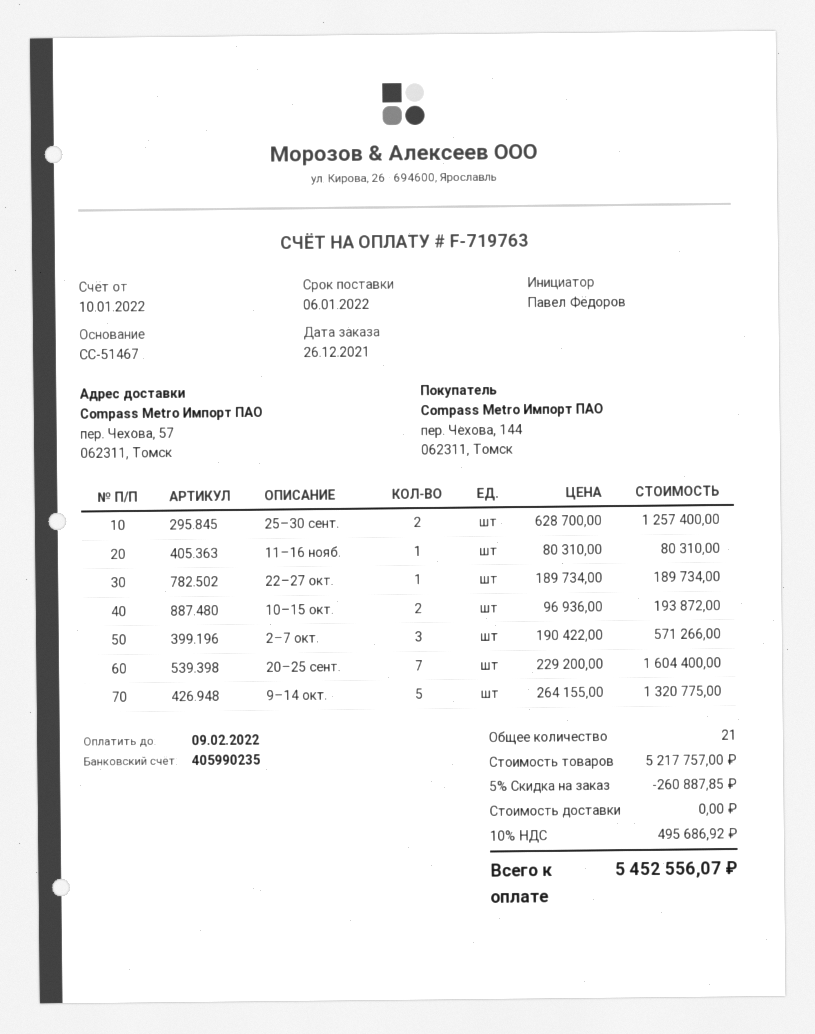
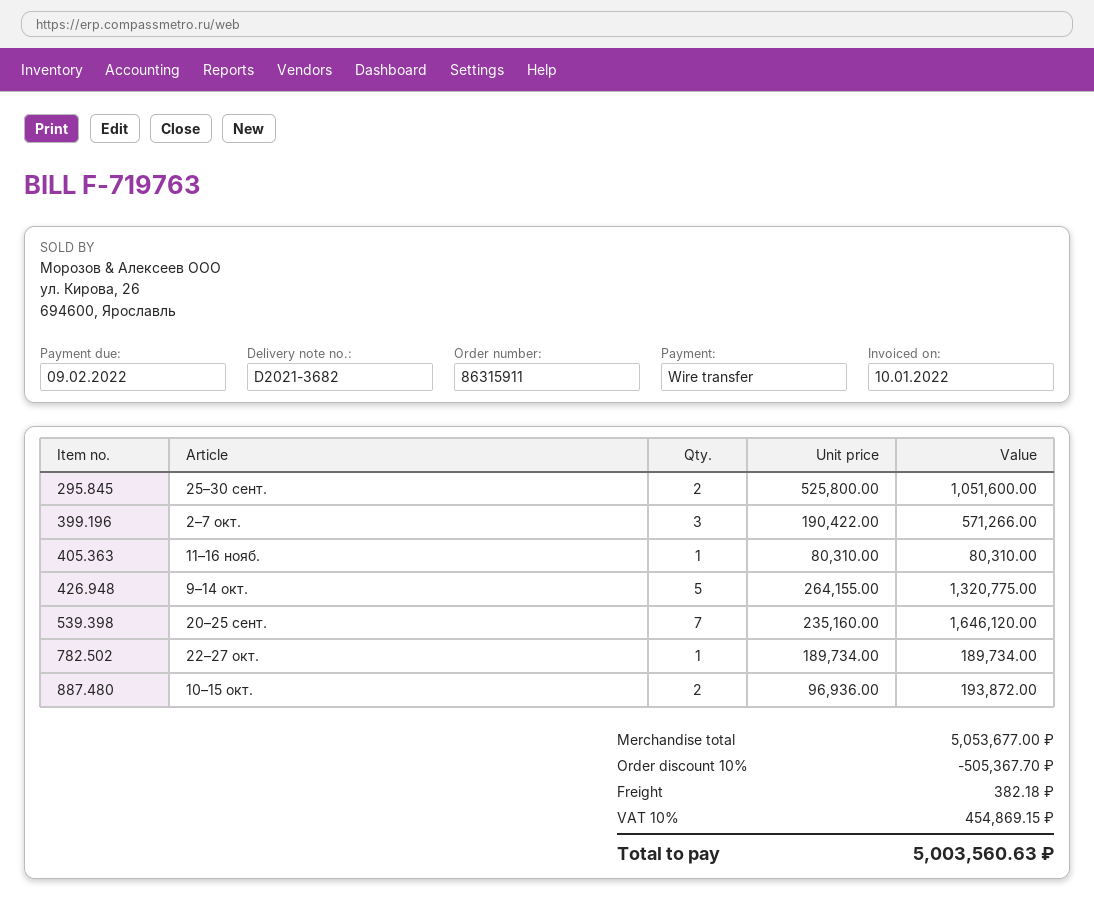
25–30 сент.: 2 x 628700.00 = 1257400.00 -> 2 x 525800.00 = 1051600.00
20–25 сент.: 7 x 229200.00 = 1604400.00 -> 7 x 235160.00 = 1646120.00
subtotal: 5217757.00 -> 5053677.00
discount: 5% = 260887.85 -> 10% = 505367.70
shipping: 0.00 -> 382.18
tax: 10% = 495686.92 -> 10% = 454869.15
total: 5452556.07 -> 5003560.63

